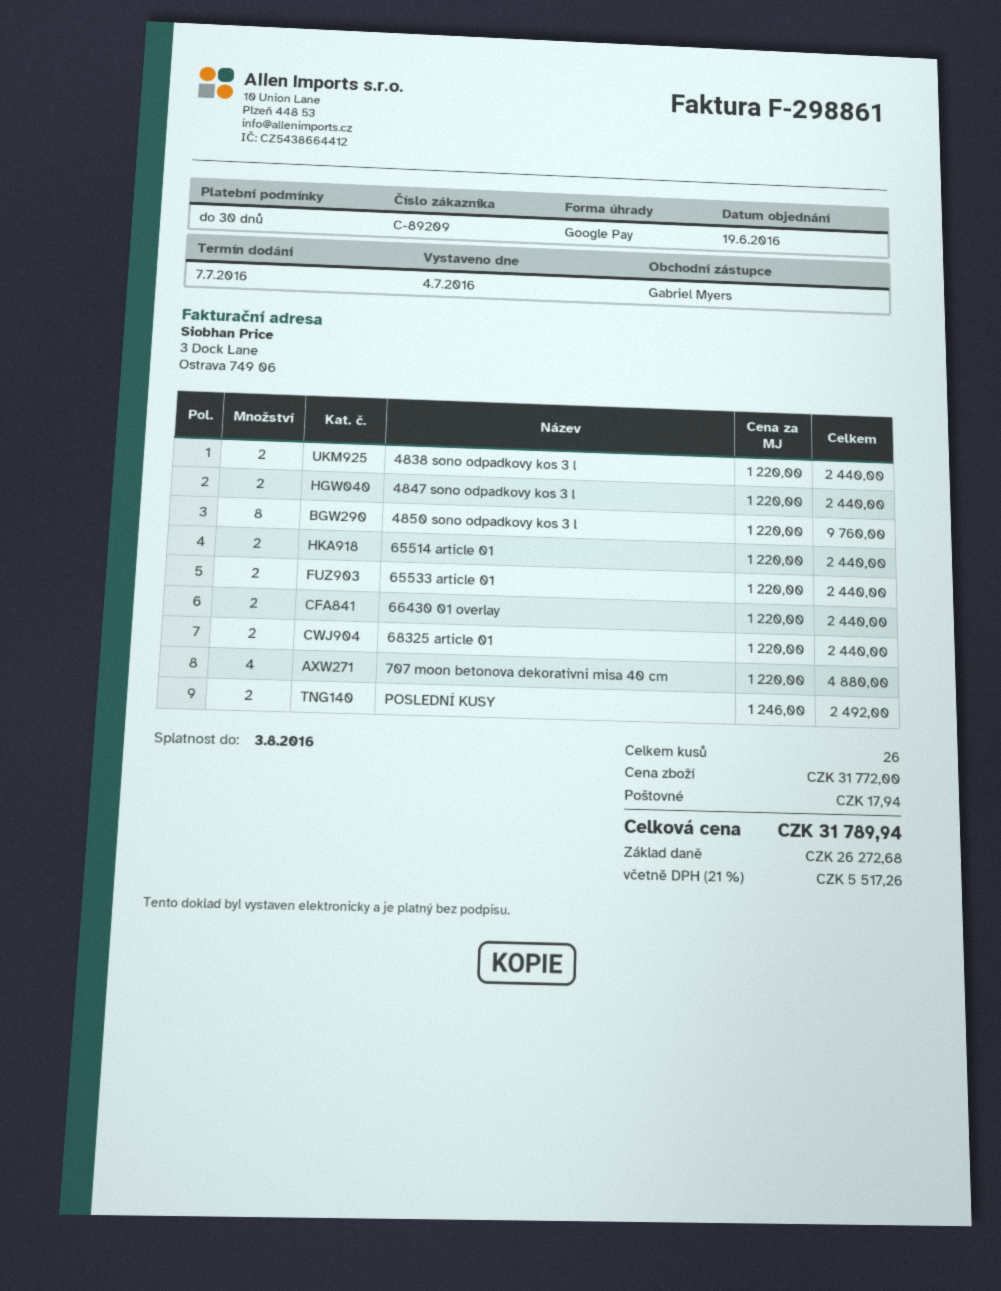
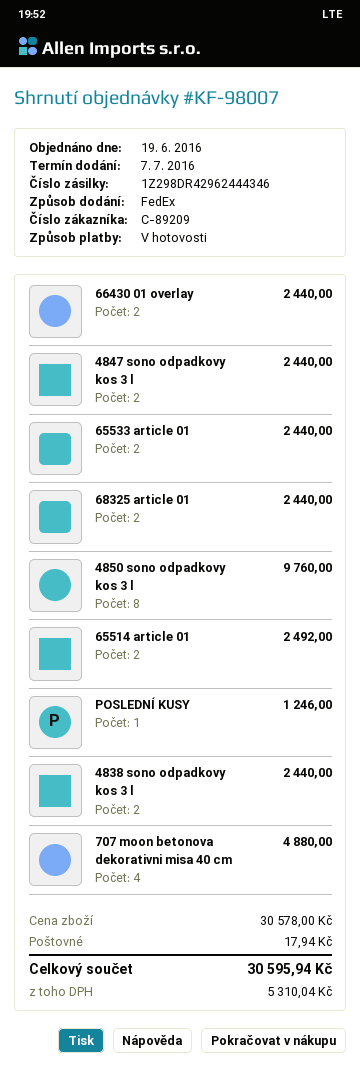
payment method: Google Pay -> cash
65514 article 01: 2 for 2440.00 -> 2 for 2492.00
POSLEDNÍ KUSY: 2 for 2492.00 -> 1 for 1246.00
subtotal: 31772.00 -> 30578.00
tax: 5517.26 -> 5310.04
total: 31789.94 -> 30595.94

